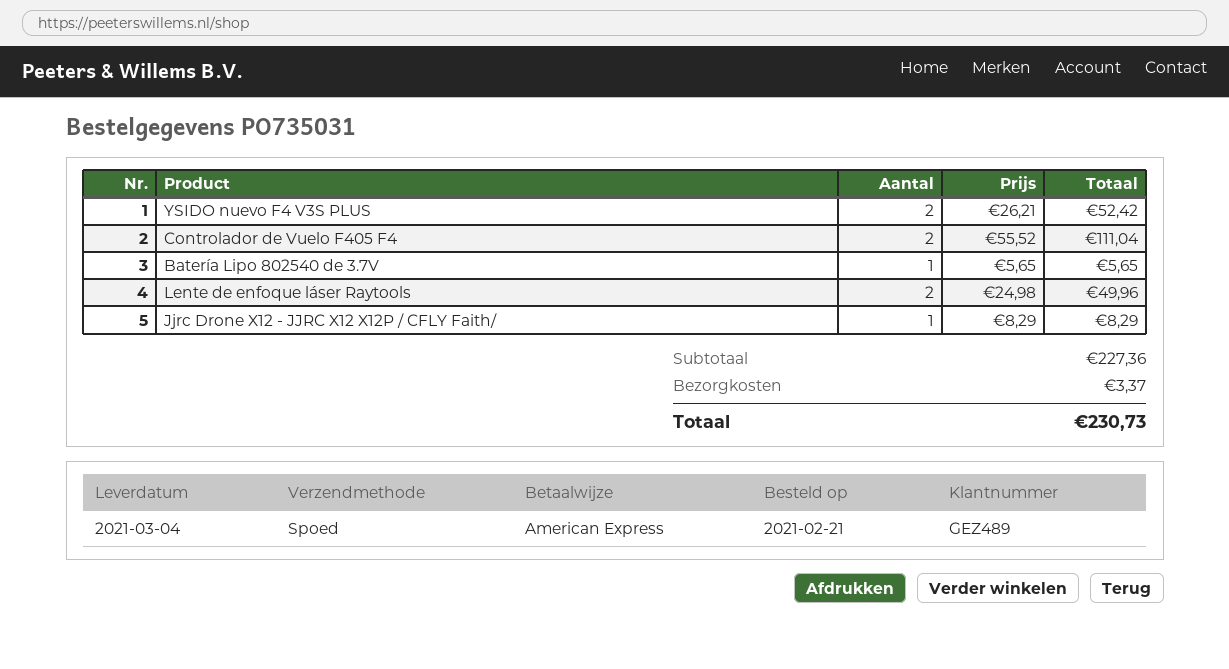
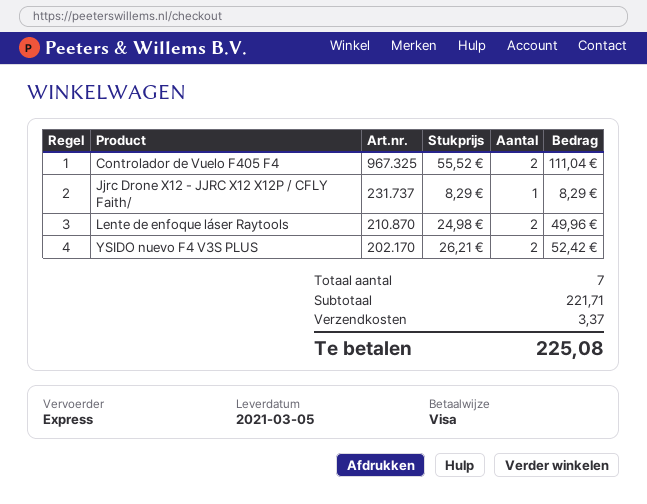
delivery date: 2021-03-04 -> 2021-03-05
payment method: American Express -> Visa
Batería Lipo 802540 de 3.7V: 1 x 5.65 = 5.65 -> none
subtotal: 227.36 -> 221.71
total: 230.73 -> 225.08

